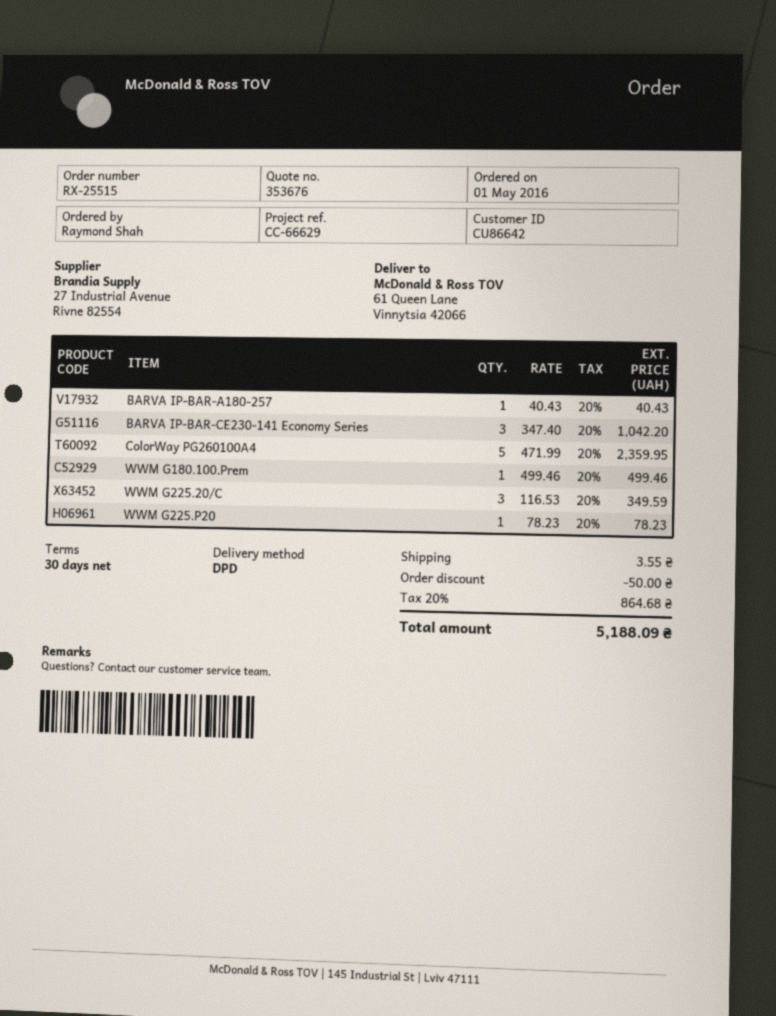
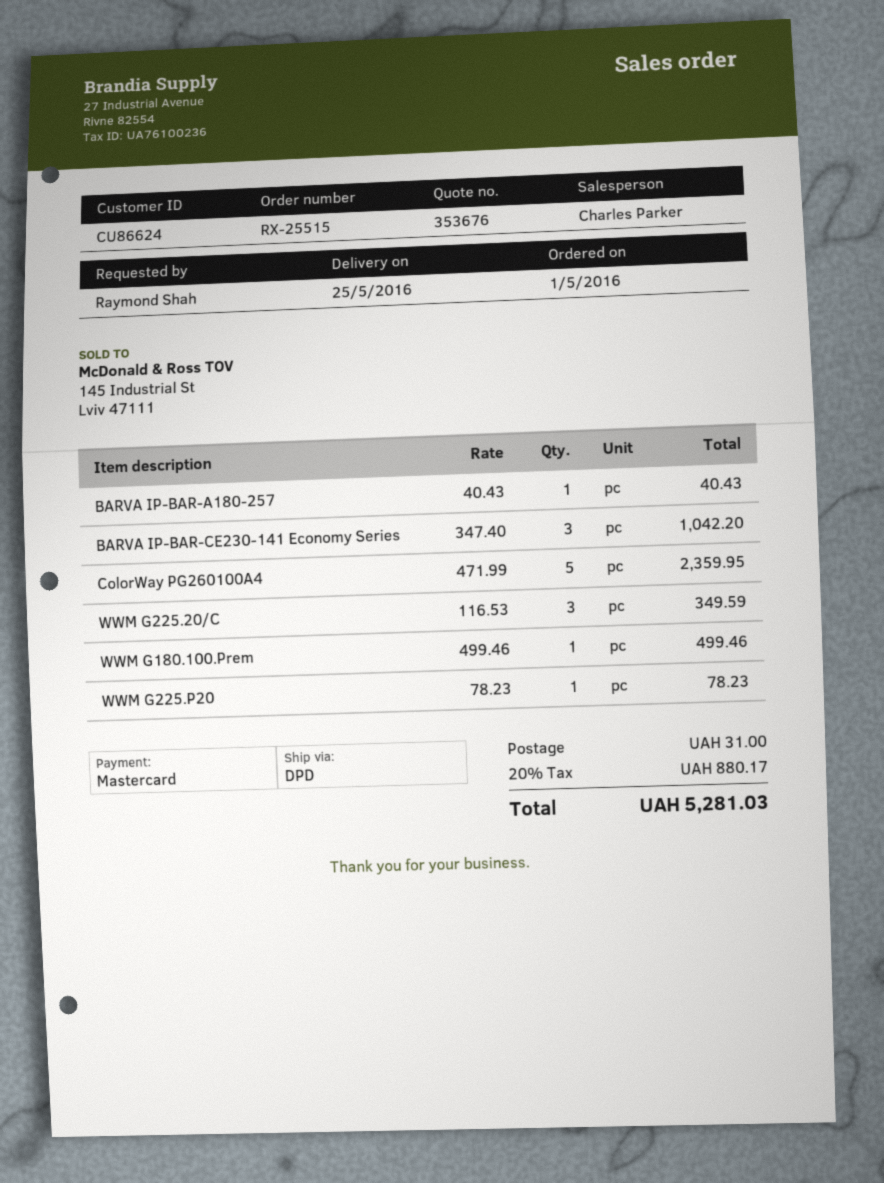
customer number: CU86642 -> CU86624
discount: 50.00 -> none
shipping: 3.55 -> 31.00
tax: 20% = 864.68 -> 20% = 880.17
total: 5188.09 -> 5281.03

